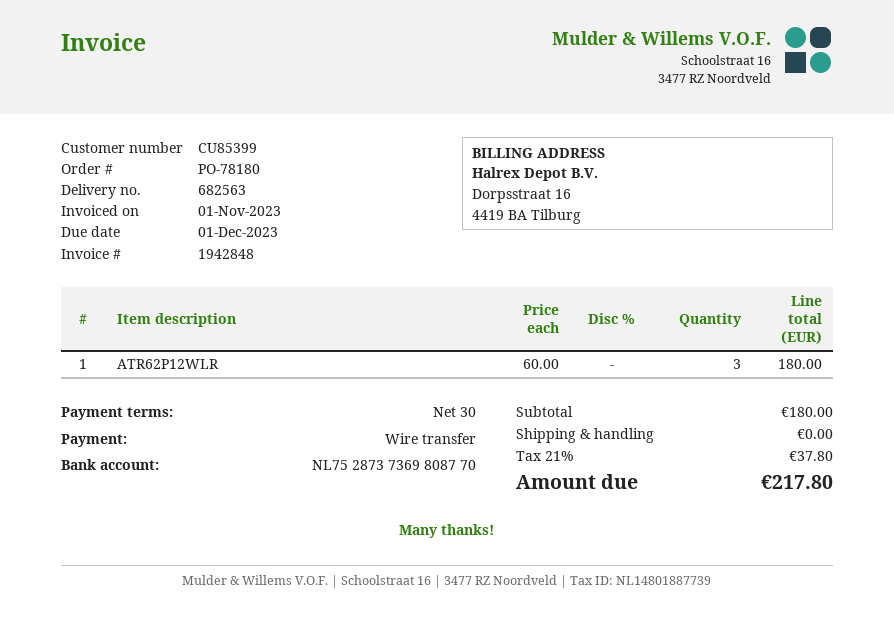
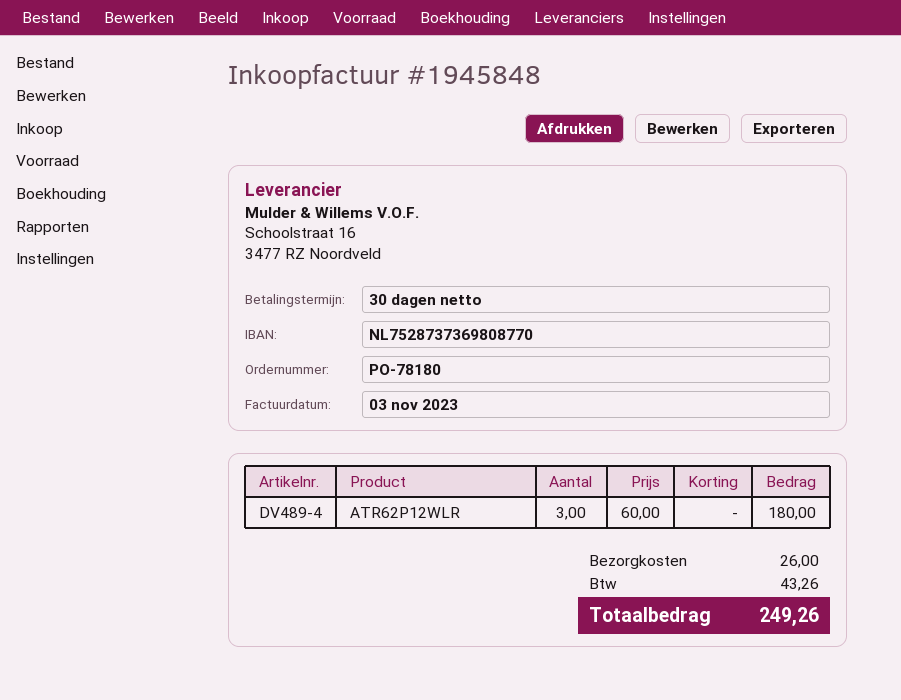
invoice number: 1942848 -> 1945848
invoice date: 2023-11-01 -> 2023-11-03
shipping: 0.00 -> 26.00
tax: 37.80 -> 43.26
total: 217.80 -> 249.26

